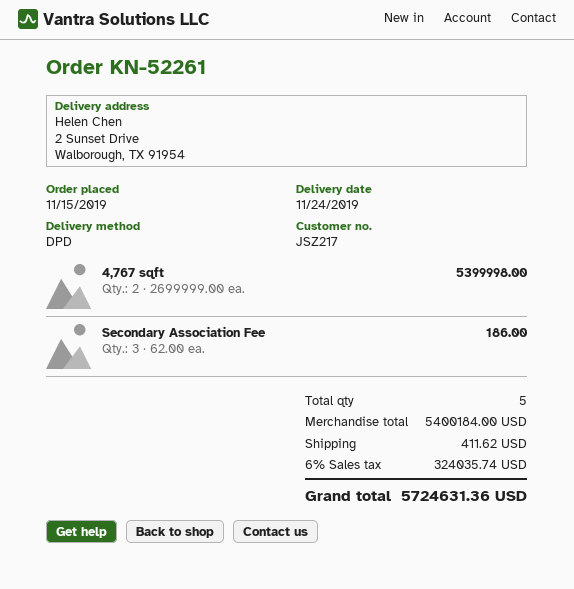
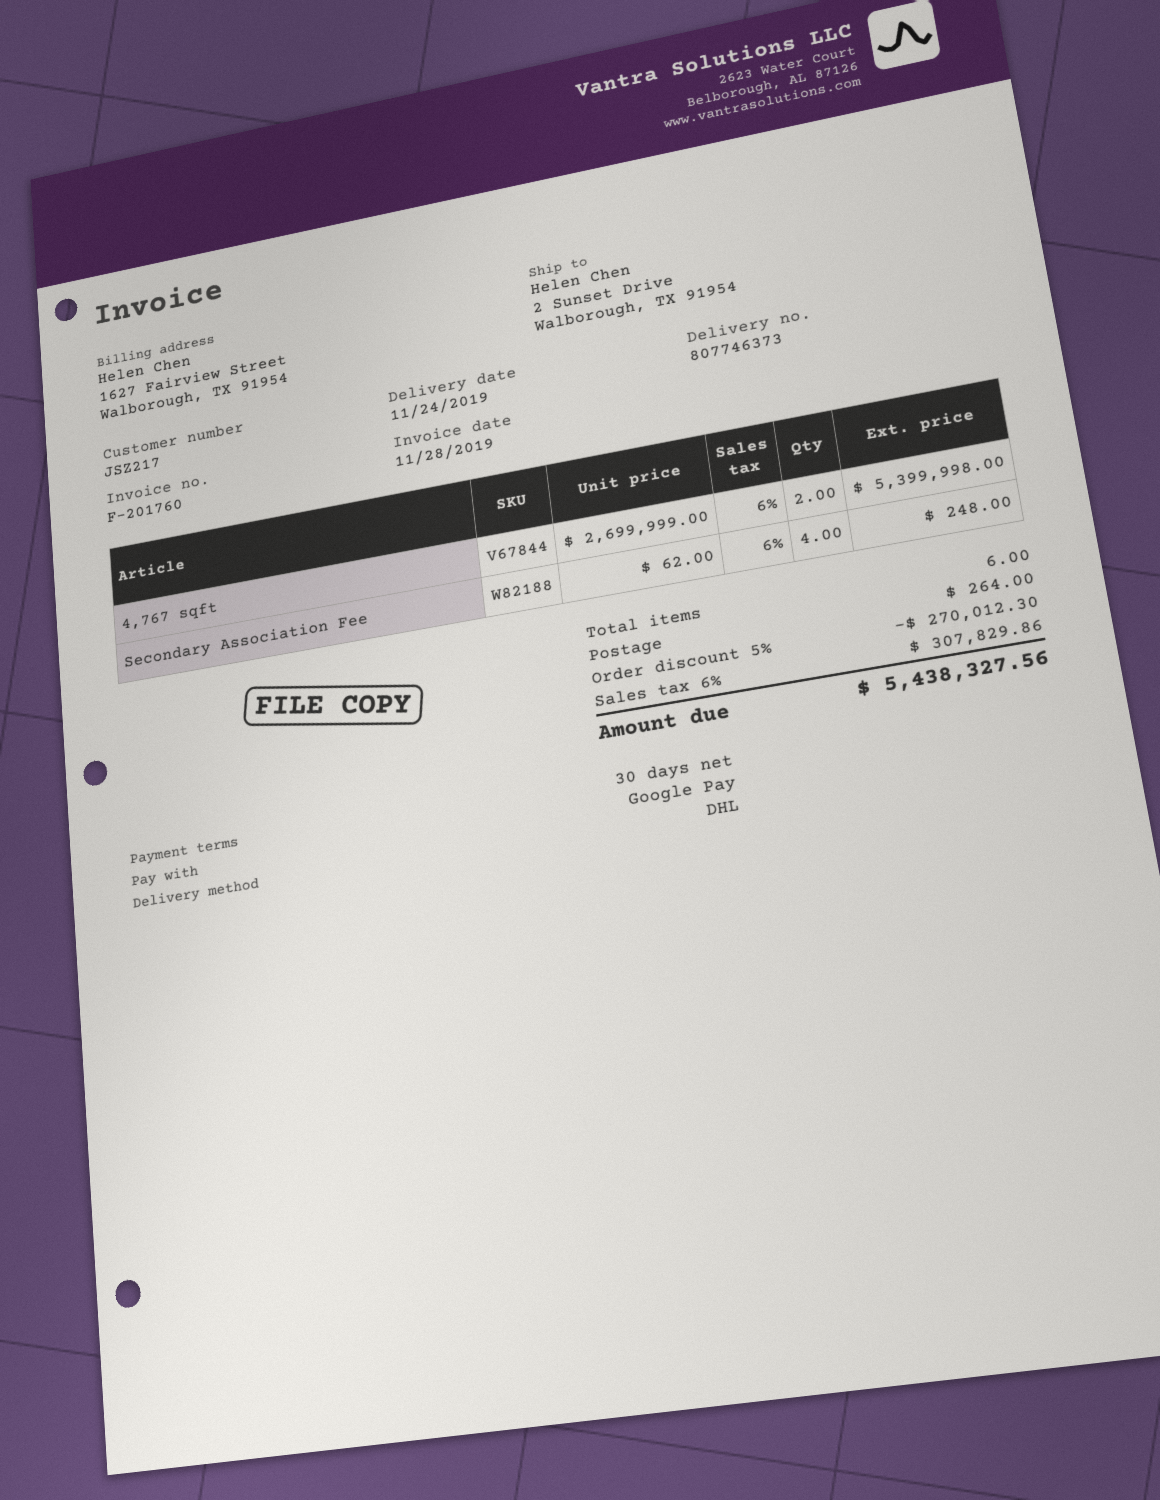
shipping method: DPD -> DHL
Secondary Association Fee: 3 x 62.00 = 186.00 -> 4 x 62.00 = 248.00
total quantity: 5 -> 6
discount: none -> 5% = 270012.30
shipping: 411.62 -> 264.00
tax: 6% = 324035.74 -> 6% = 307829.86
total: 5724631.36 -> 5438327.56

